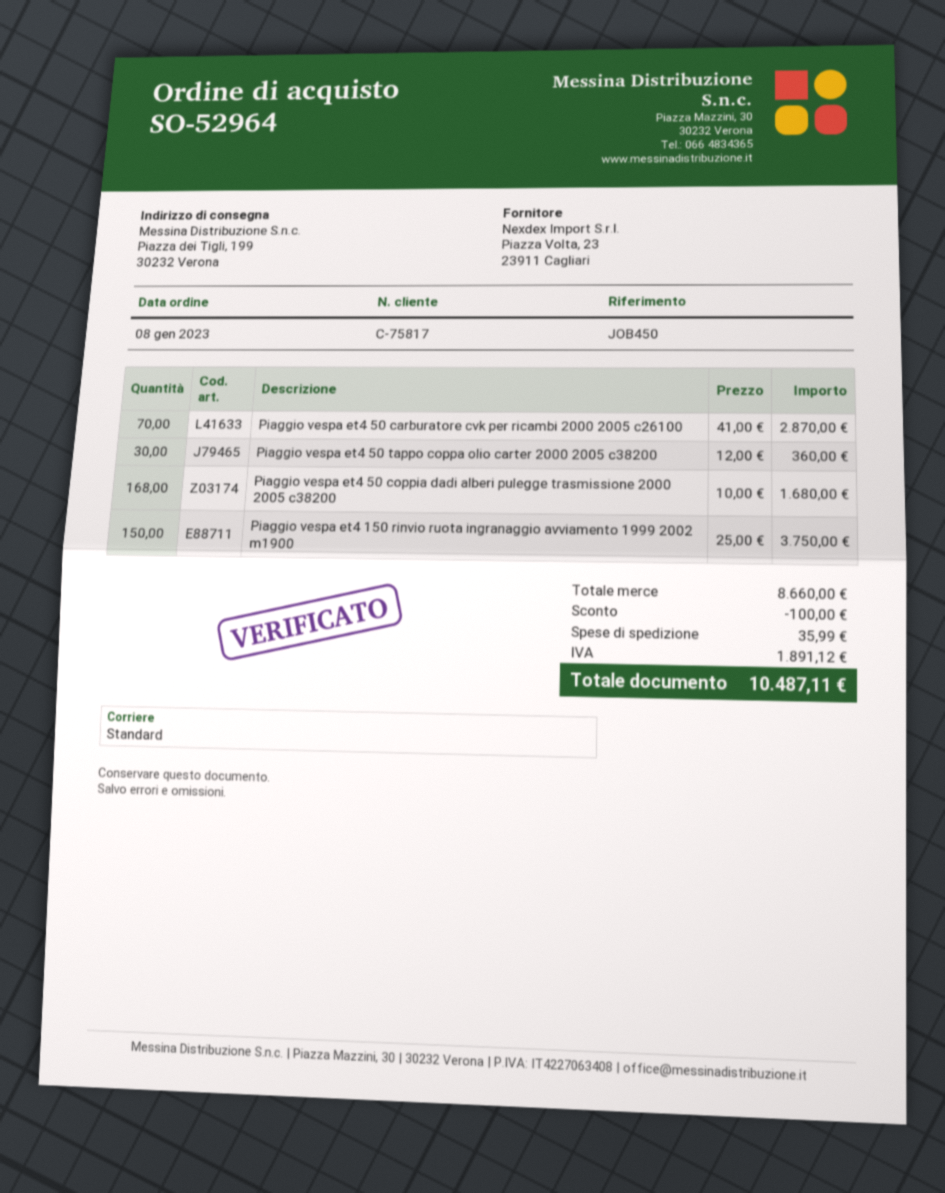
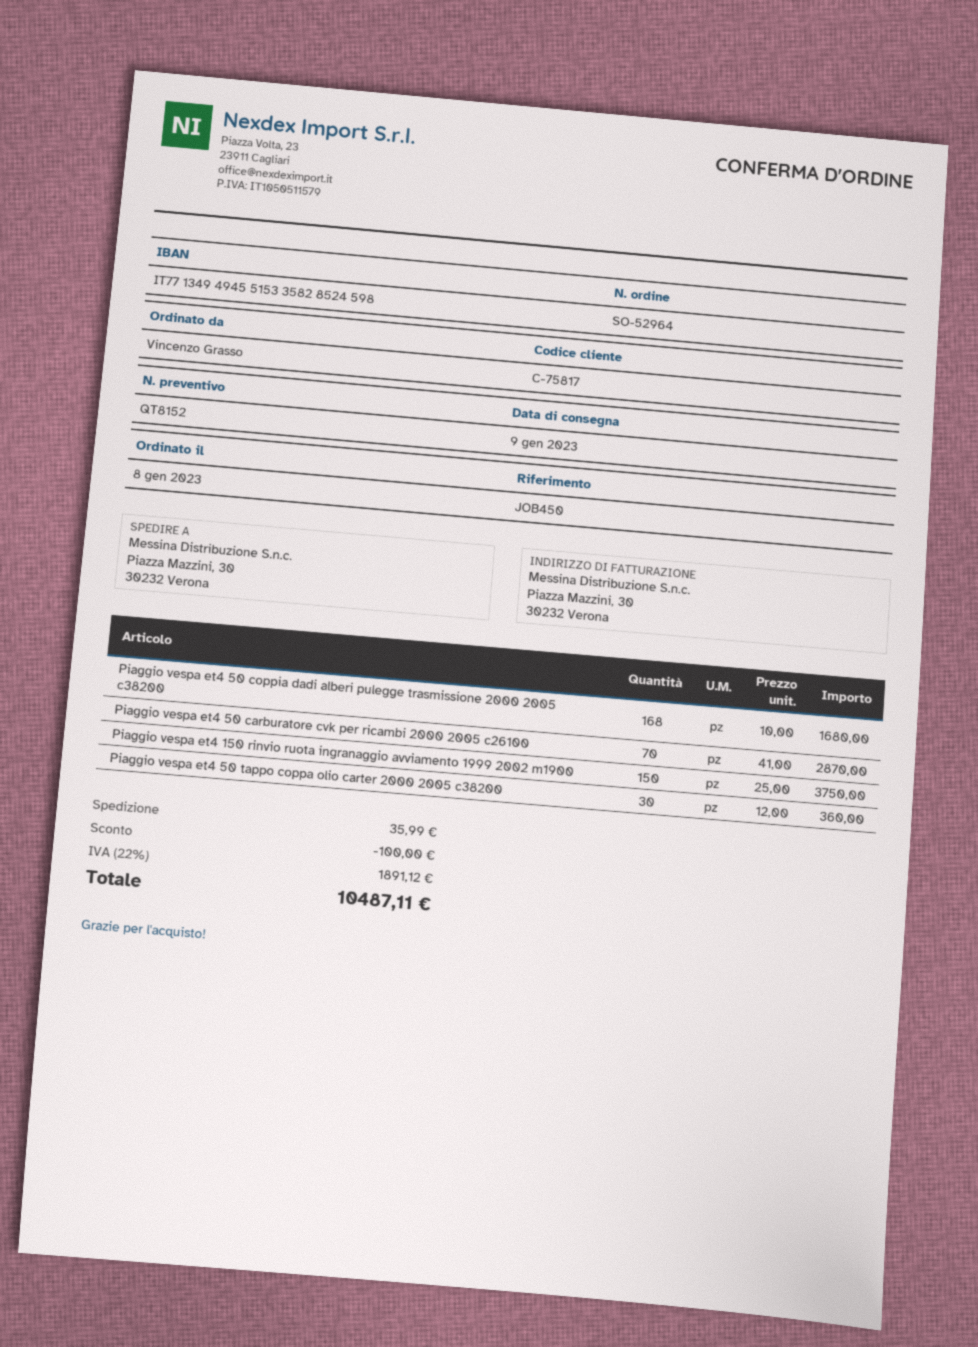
ship to: Piazza dei Tigli, 199, 30232 Verona -> Piazza Mazzini, 30, 30232 Verona

